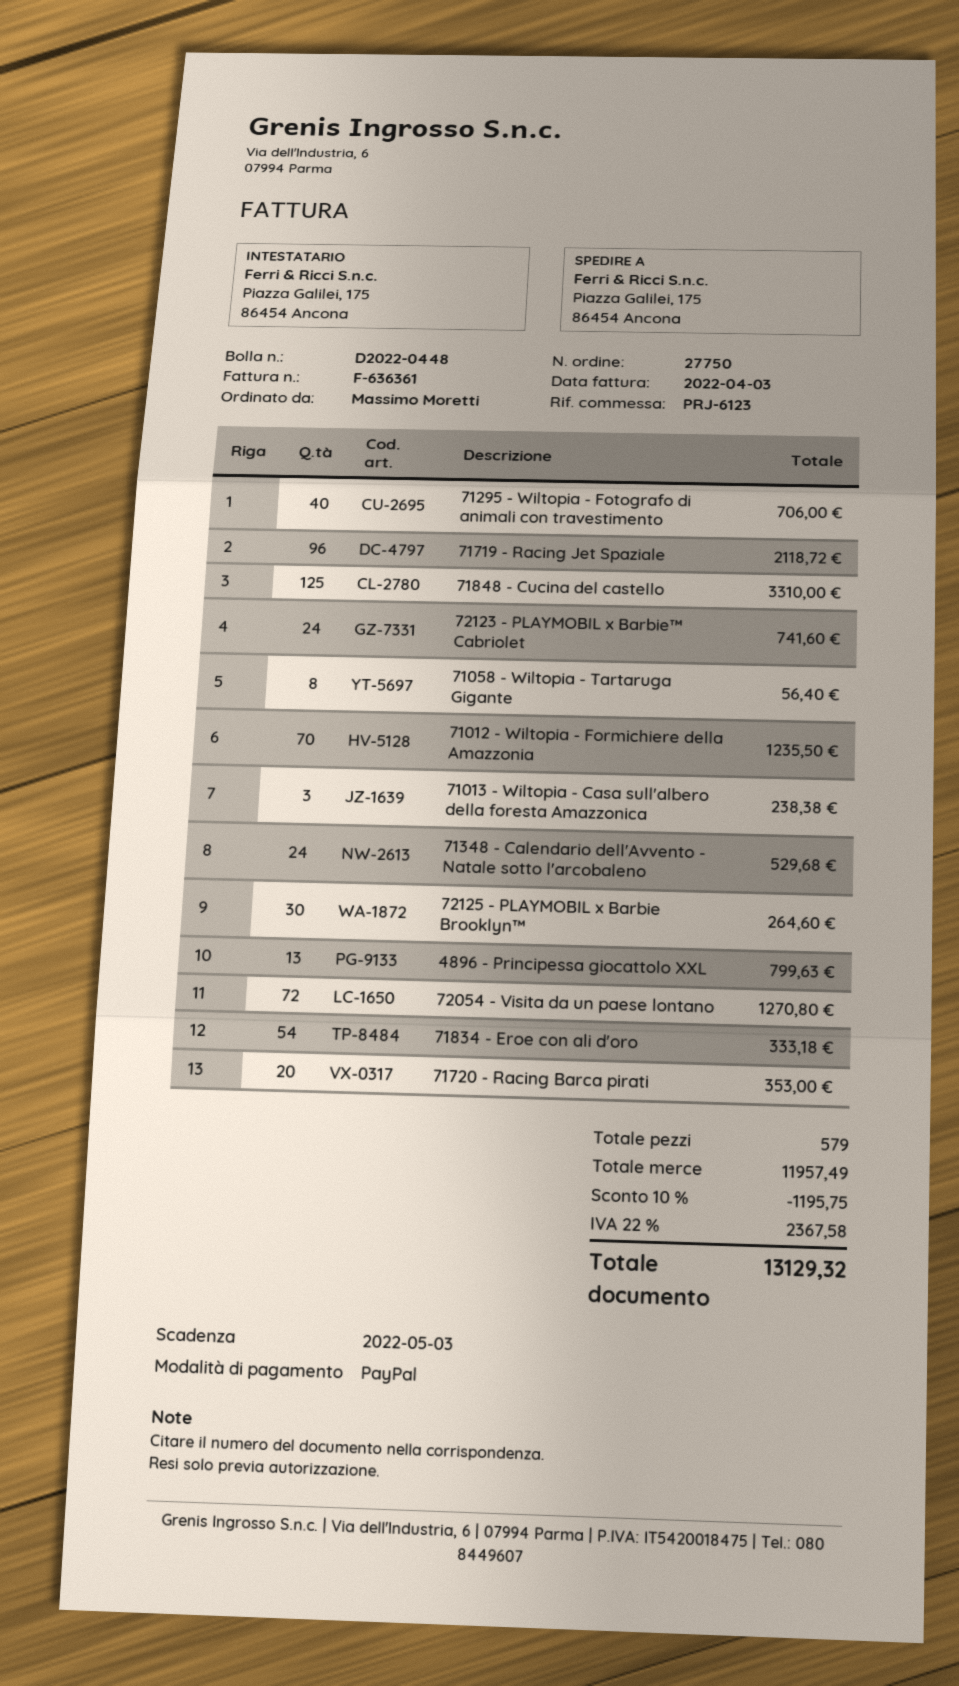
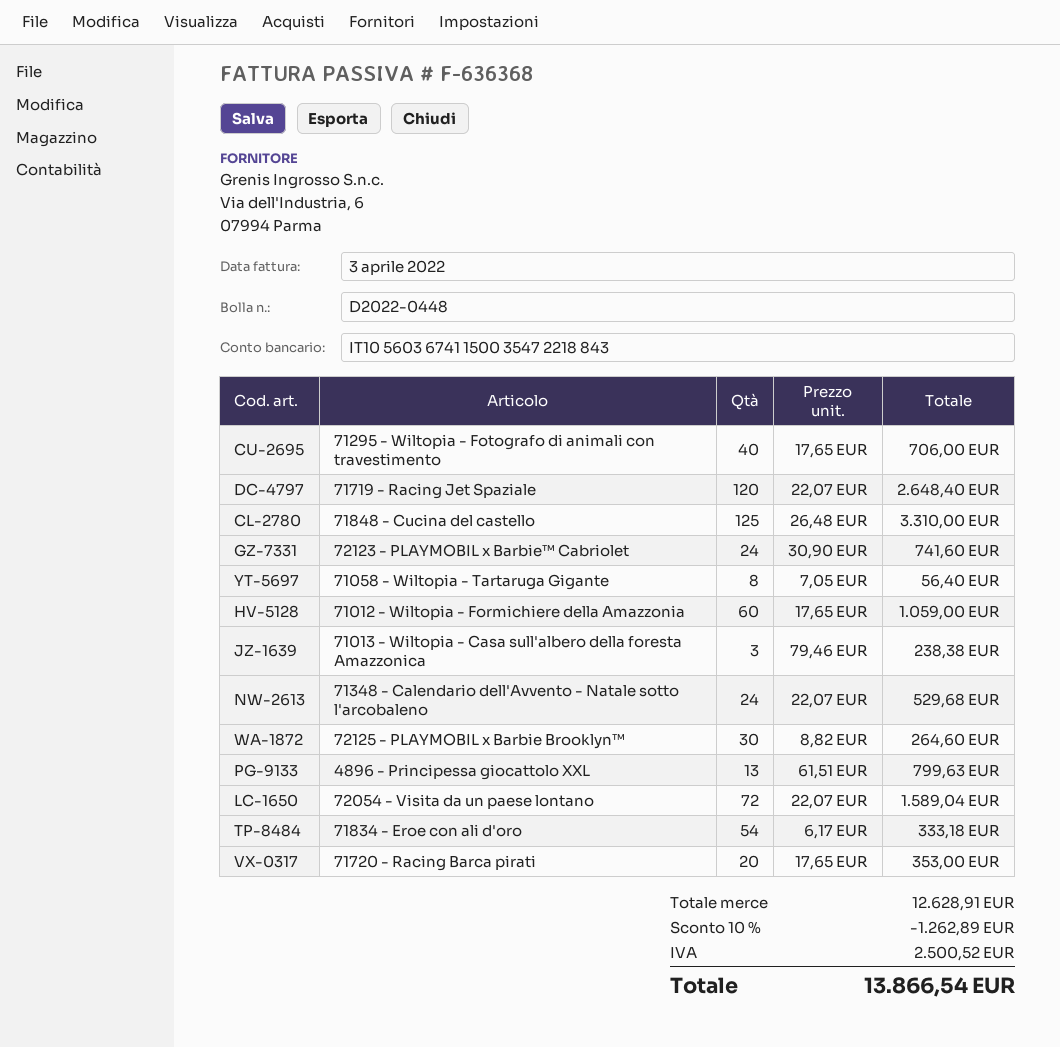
invoice number: F-636361 -> F-636368
71719 - Racing Jet Spaziale: 96 for 2118.72 -> 120 for 2648.40
71012 - Wiltopia - Formichiere della Amazzonia: 70 for 1235.50 -> 60 for 1059.00
72054 - Visita da un paese lontano: 72 for 1270.80 -> 72 for 1589.04
subtotal: 11957.49 -> 12628.91
discount: 10% = 1195.75 -> 10% = 1262.89
tax: 2367.58 -> 2500.52
total: 13129.32 -> 13866.54

